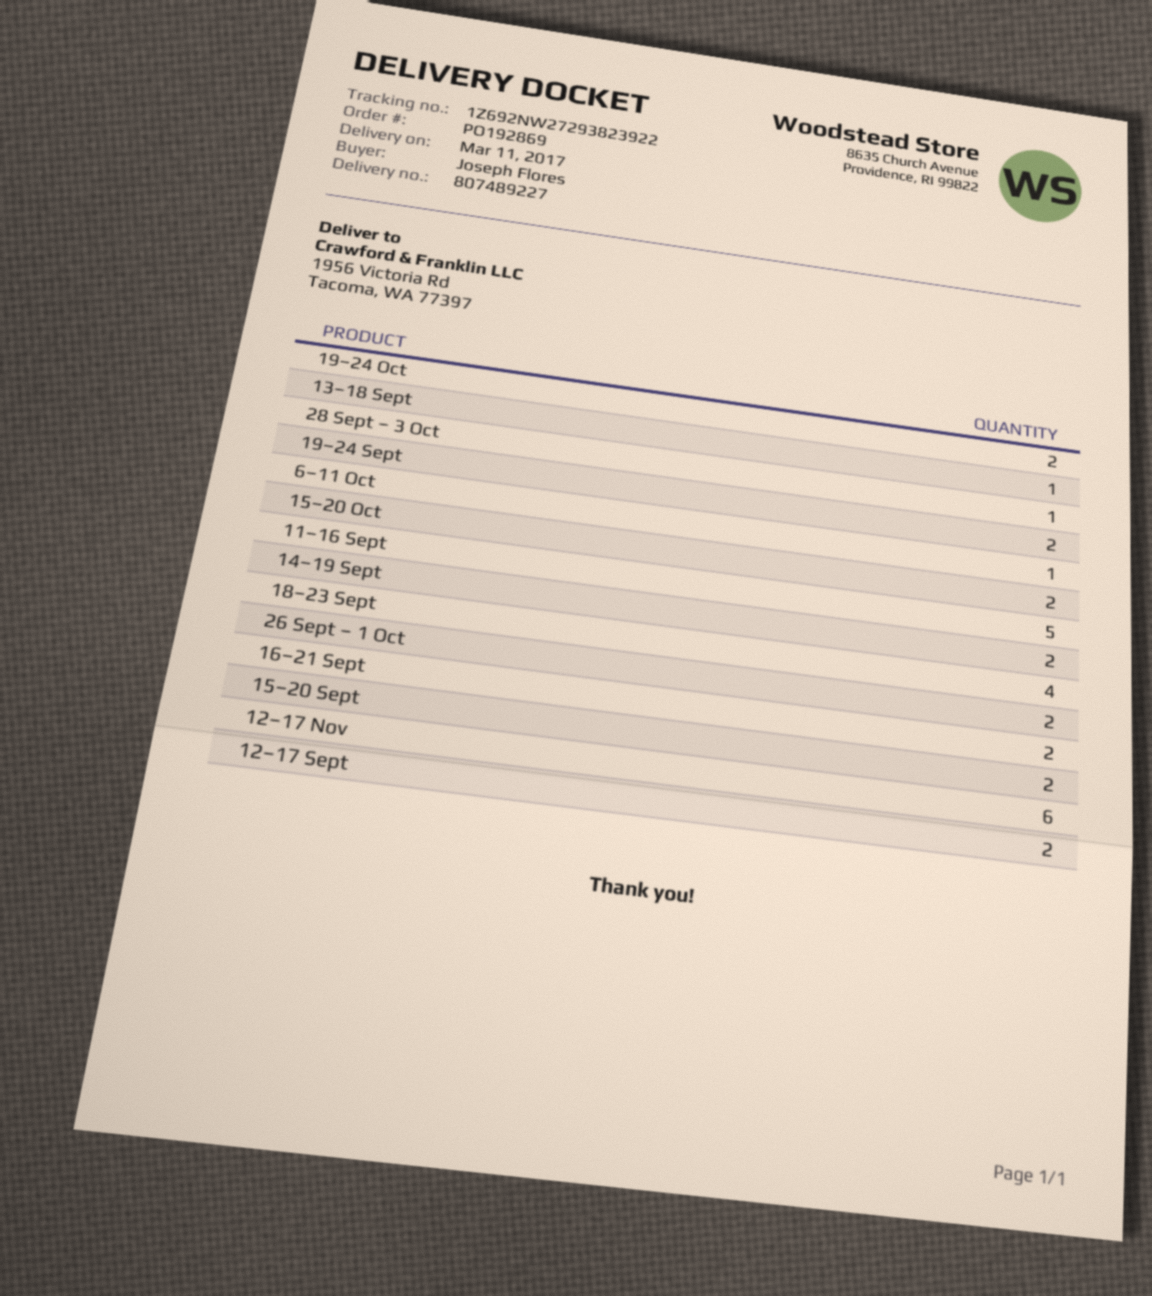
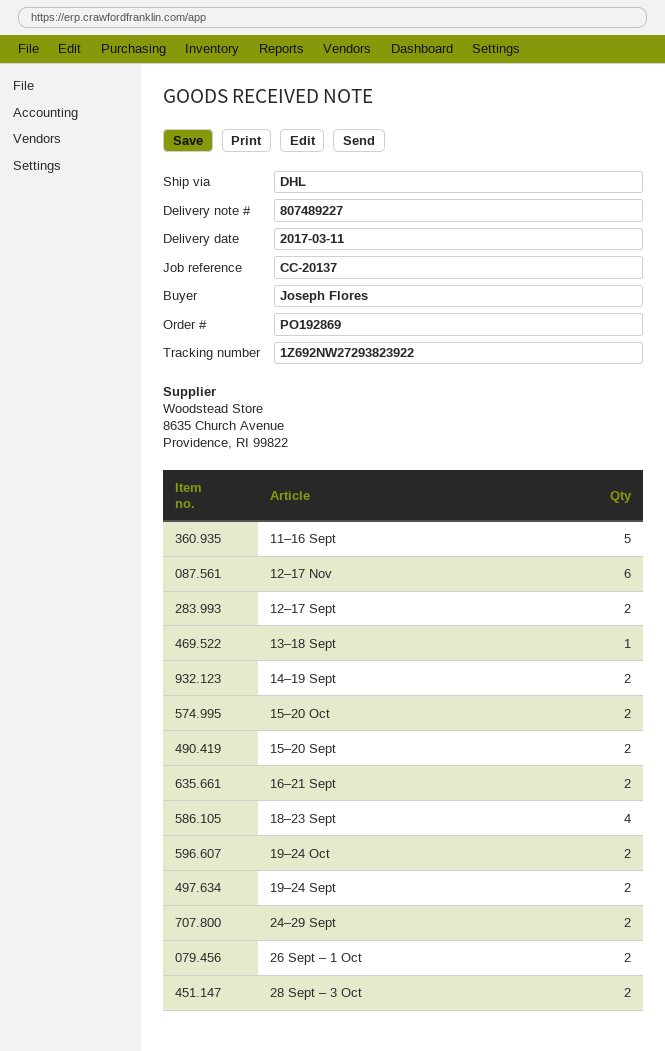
28 Sept – 3 Oct: 1 -> 2
6–11 Oct: 1 -> none
24–29 Sept: none -> 2

